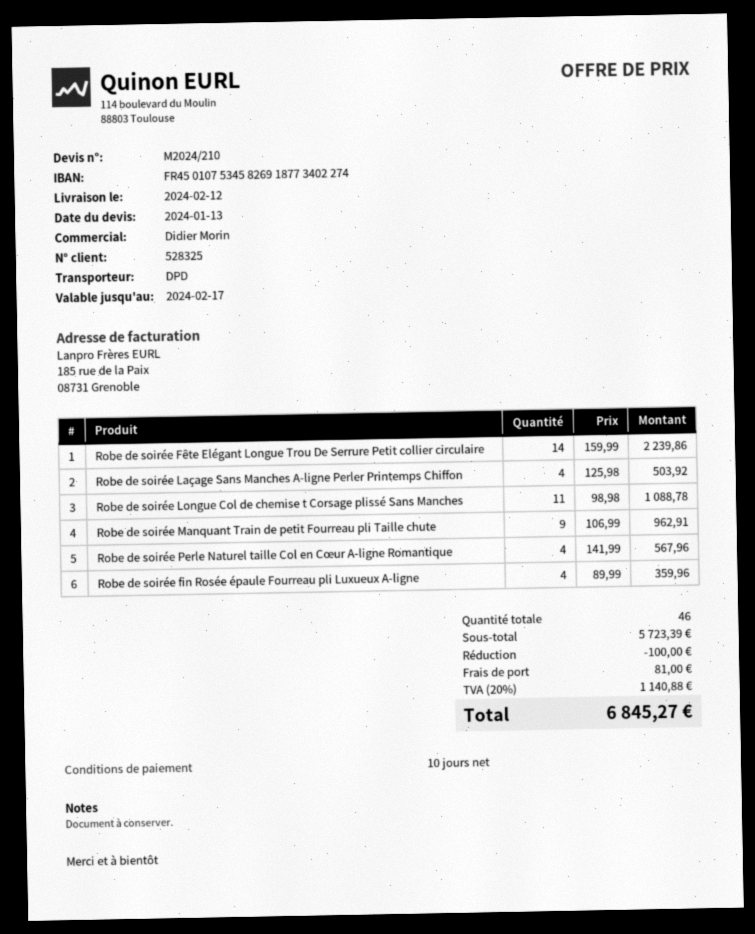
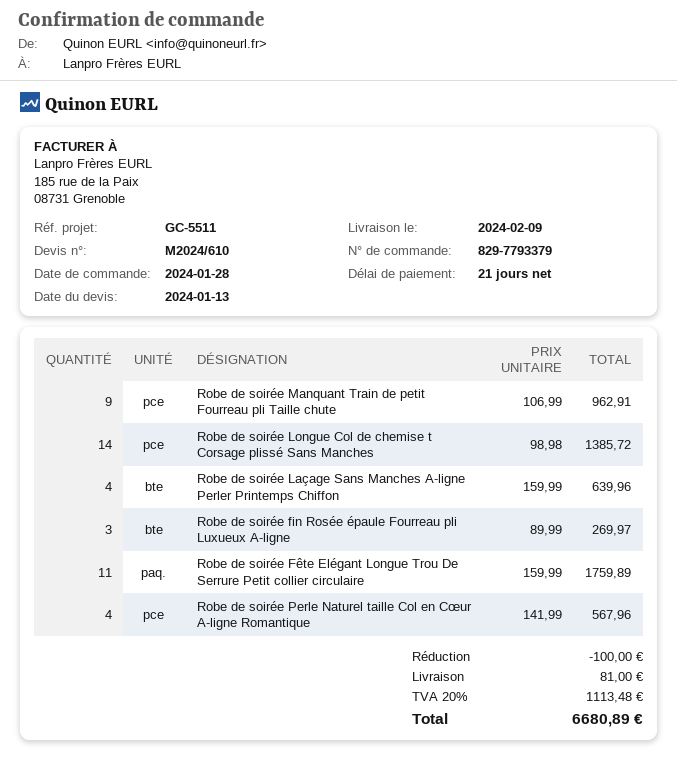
quote number: M2024/210 -> M2024/610
delivery date: 2024-02-12 -> 2024-02-09
payment terms: 10 days -> 21 days
Robe de soirée Fête Elégant Longue Trou De Serrure Petit collier circulaire: 14 x 159.99 = 2239.86 -> 11 x 159.99 = 1759.89
Robe de soirée Laçage Sans Manches A-ligne Perler Printemps Chiffon: 4 x 125.98 = 503.92 -> 4 x 159.99 = 639.96
Robe de soirée Longue Col de chemise t Corsage plissé Sans Manches: 11 x 98.98 = 1088.78 -> 14 x 98.98 = 1385.72
Robe de soirée fin Rosée épaule Fourreau pli Luxueux A-ligne: 4 x 89.99 = 359.96 -> 3 x 89.99 = 269.97
tax: 20% = 1140.88 -> 20% = 1113.48
total: 6845.27 -> 6680.89

